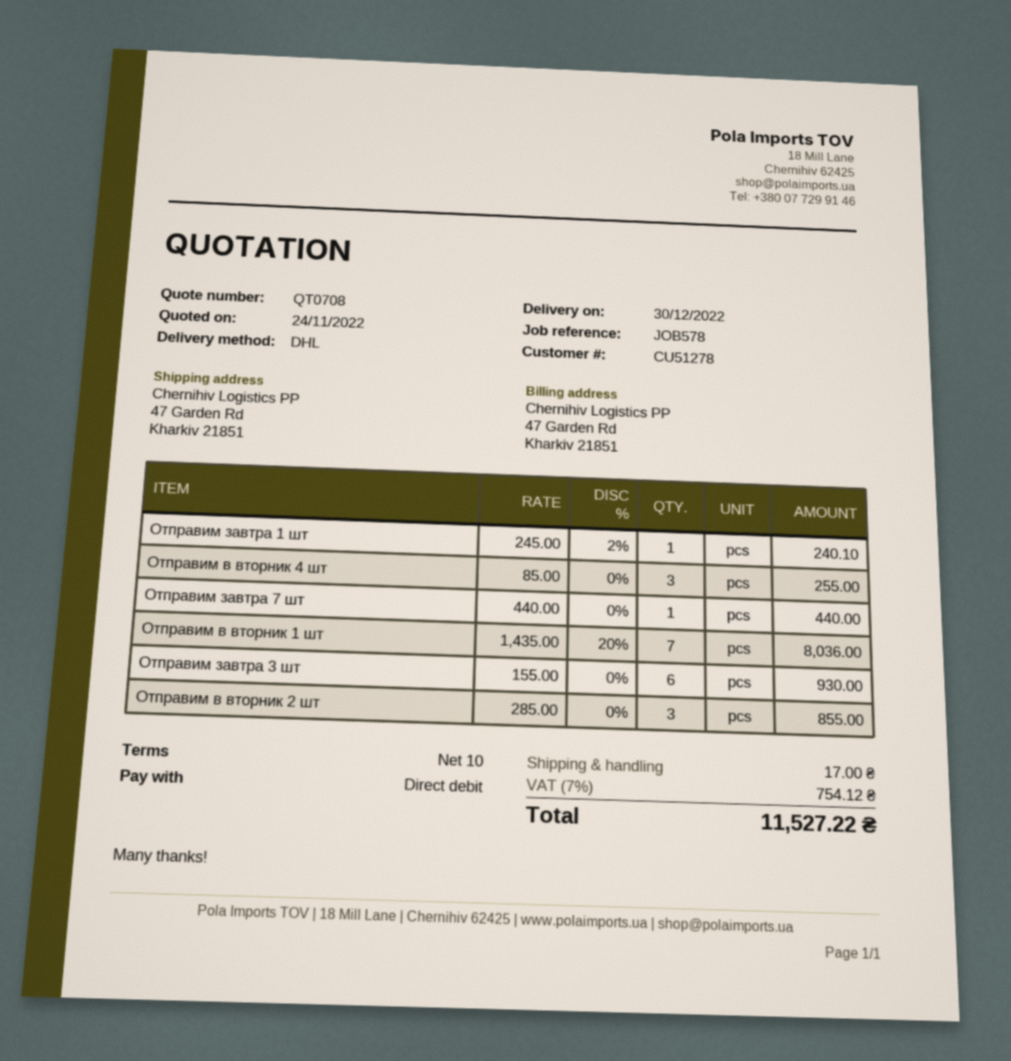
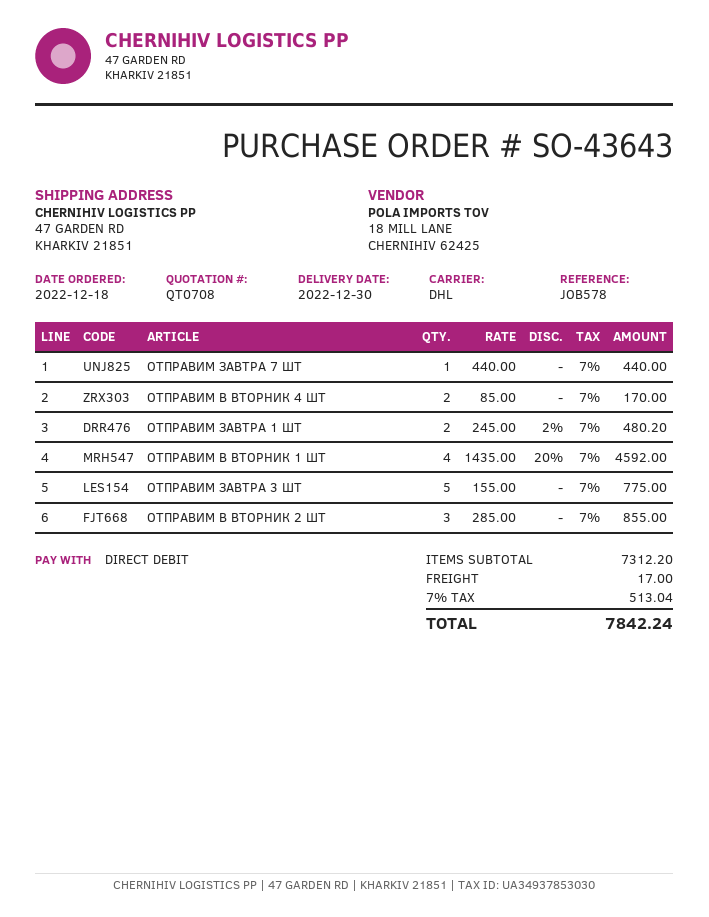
Отправим завтра 1 шт: 1 x 245.00 - 2% = 240.10 -> 2 x 245.00 - 2% = 480.20
Отправим в вторник 4 шт: 3 x 85.00 = 255.00 -> 2 x 85.00 = 170.00
Отправим в вторник 1 шт: 7 x 1435.00 - 20% = 8036.00 -> 4 x 1435.00 - 20% = 4592.00
Отправим завтра 3 шт: 6 x 155.00 = 930.00 -> 5 x 155.00 = 775.00
tax: 7% = 754.12 -> 7% = 513.04
total: 11527.22 -> 7842.24

